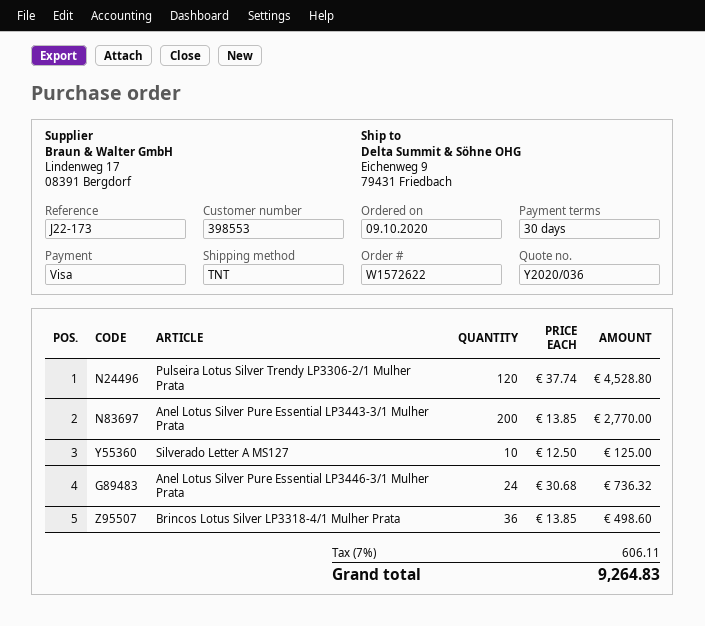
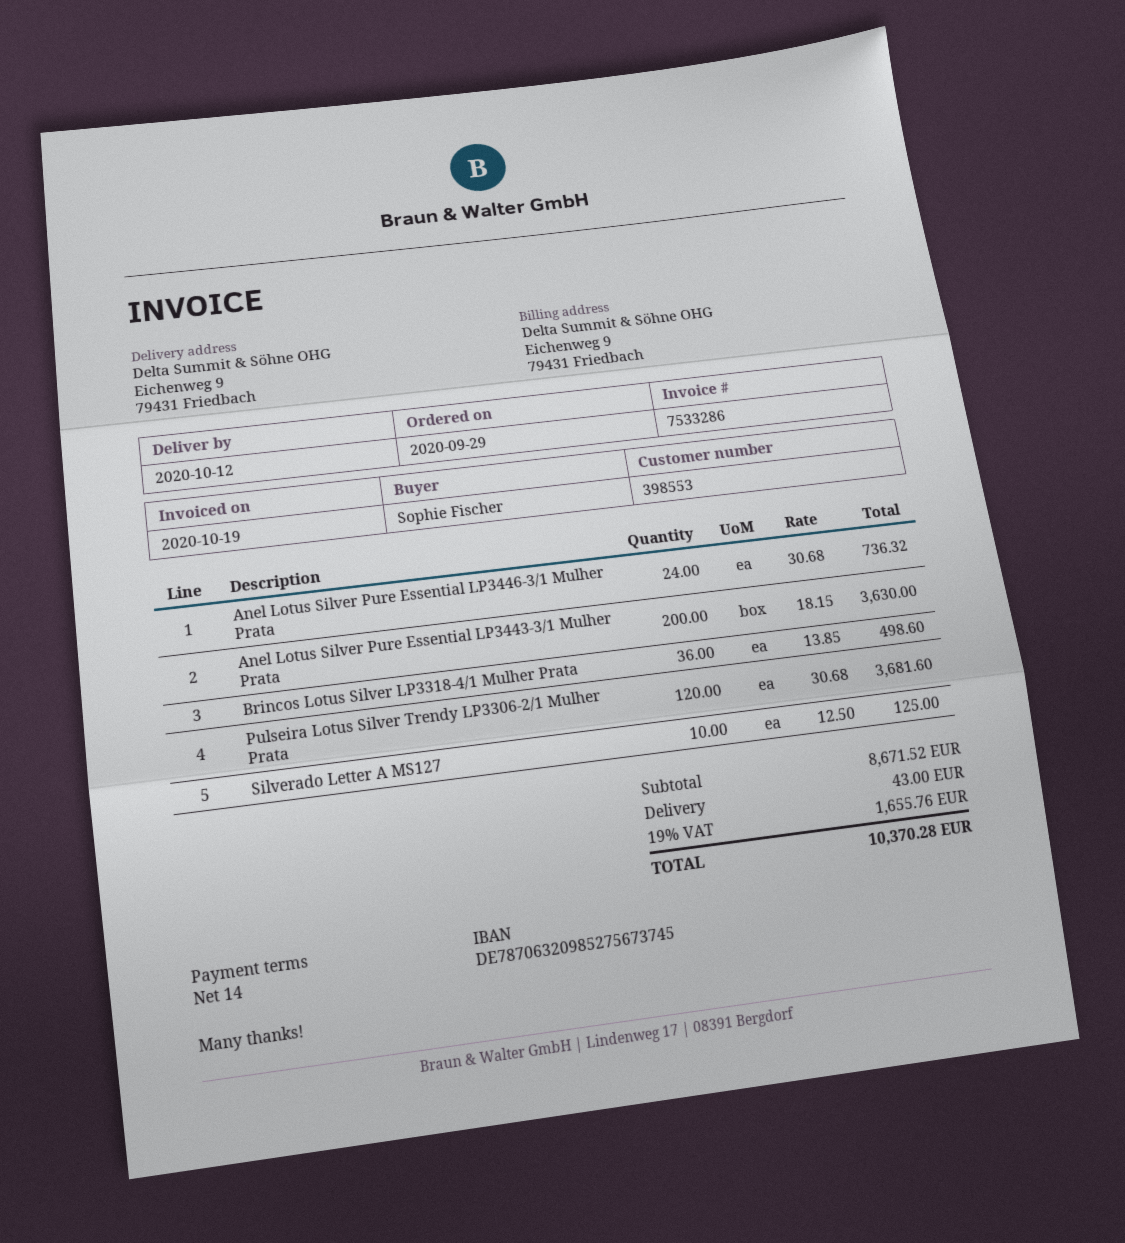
order date: 2020-10-09 -> 2020-09-29
payment terms: 30 days -> 14 days
Pulseira Lotus Silver Trendy LP3306-2/1 Mulher Prata: 120 x 37.74 = 4528.80 -> 120 x 30.68 = 3681.60
Anel Lotus Silver Pure Essential LP3443-3/1 Mulher Prata: 200 x 13.85 = 2770.00 -> 200 x 18.15 = 3630.00
shipping: none -> 43.00
tax: 7% = 606.11 -> 19% = 1655.76
total: 9264.83 -> 10370.28

